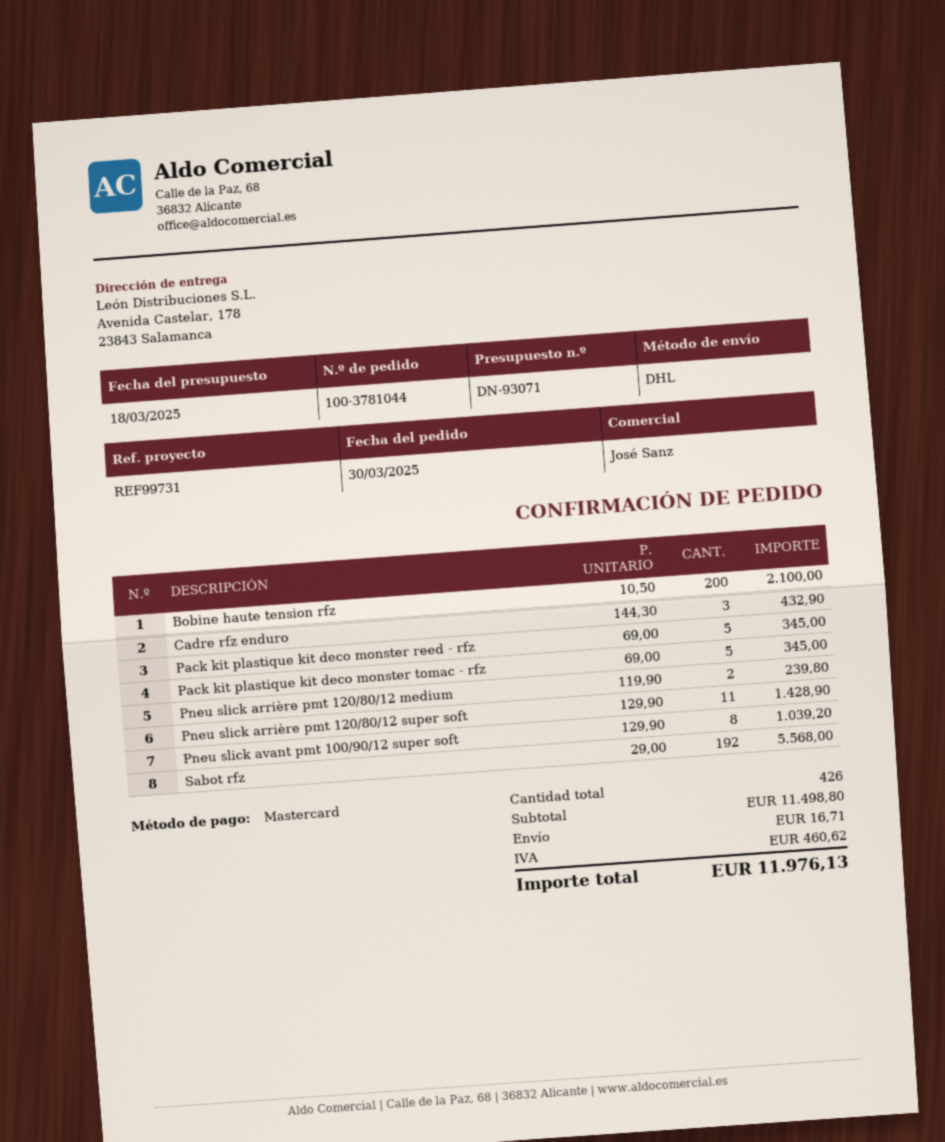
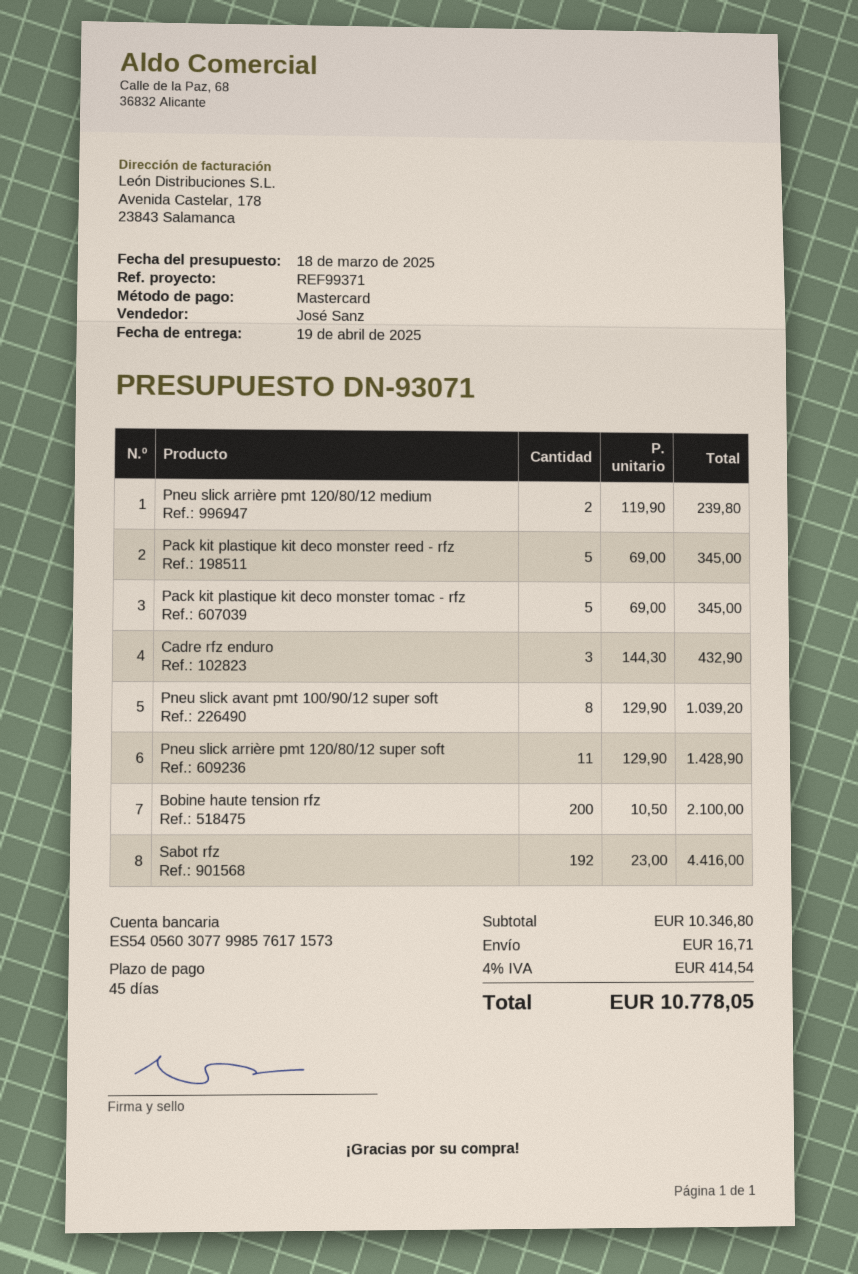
reference: REF99731 -> REF99371
Sabot rfz: 192 x 29.00 = 5568.00 -> 192 x 23.00 = 4416.00
subtotal: 11498.80 -> 10346.80
tax: 460.62 -> 414.54
total: 11976.13 -> 10778.05

